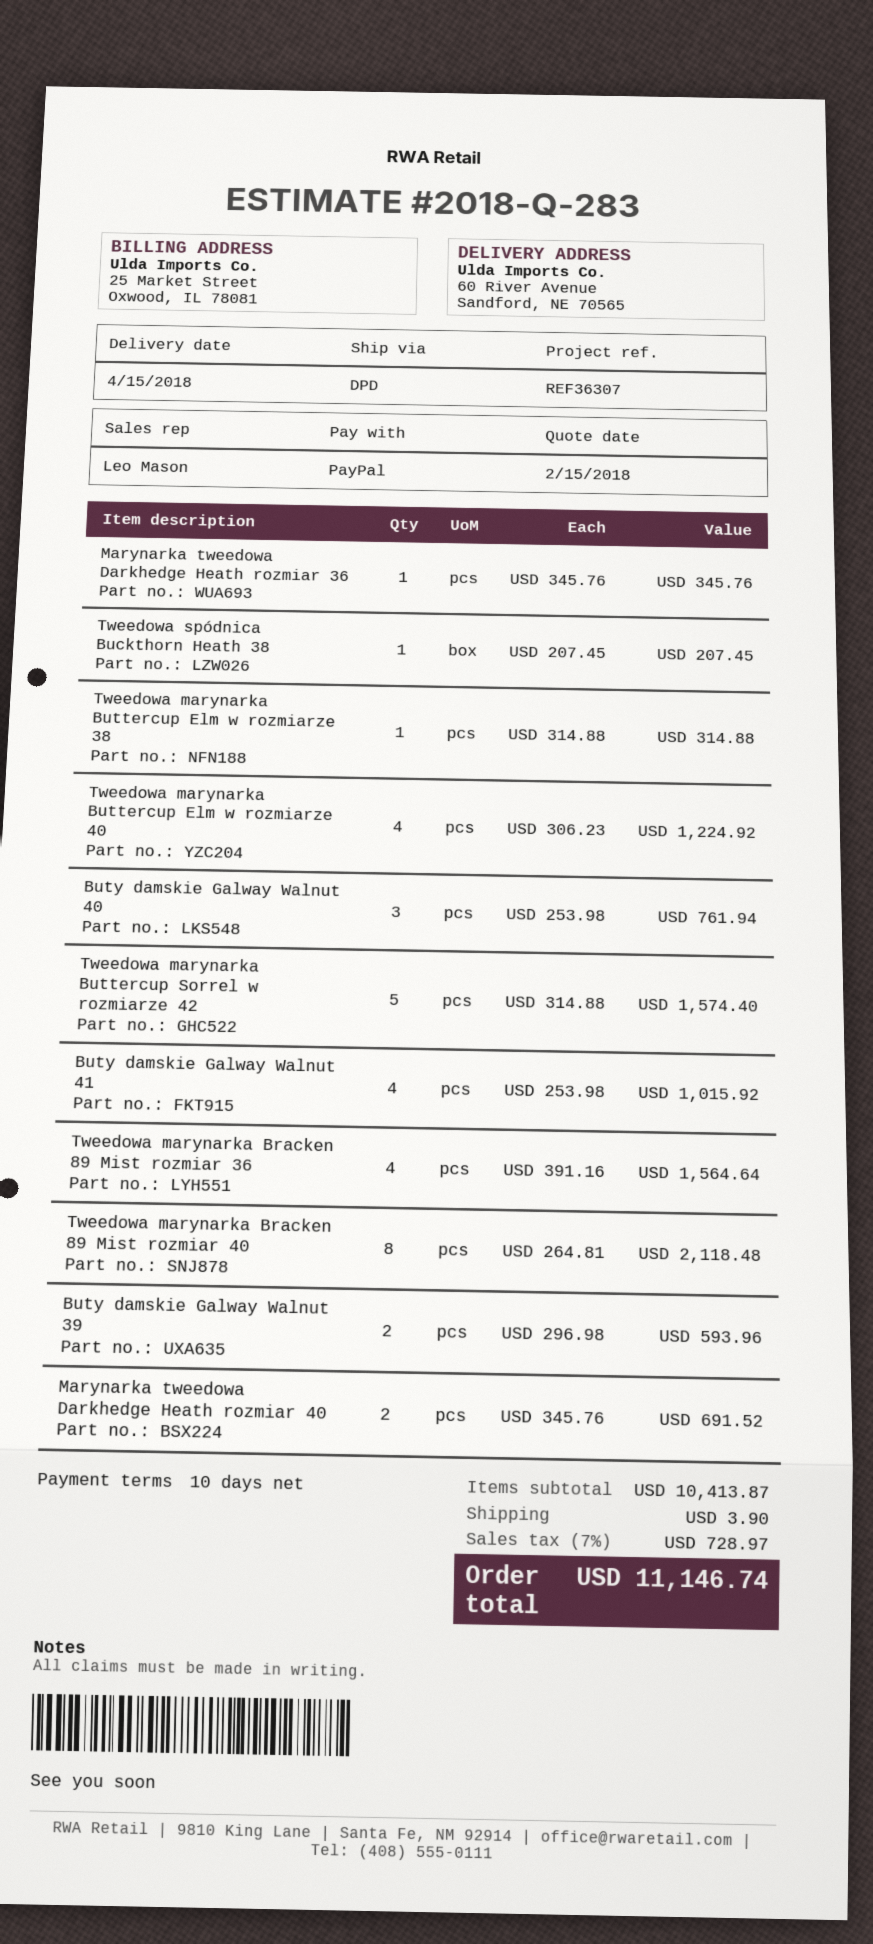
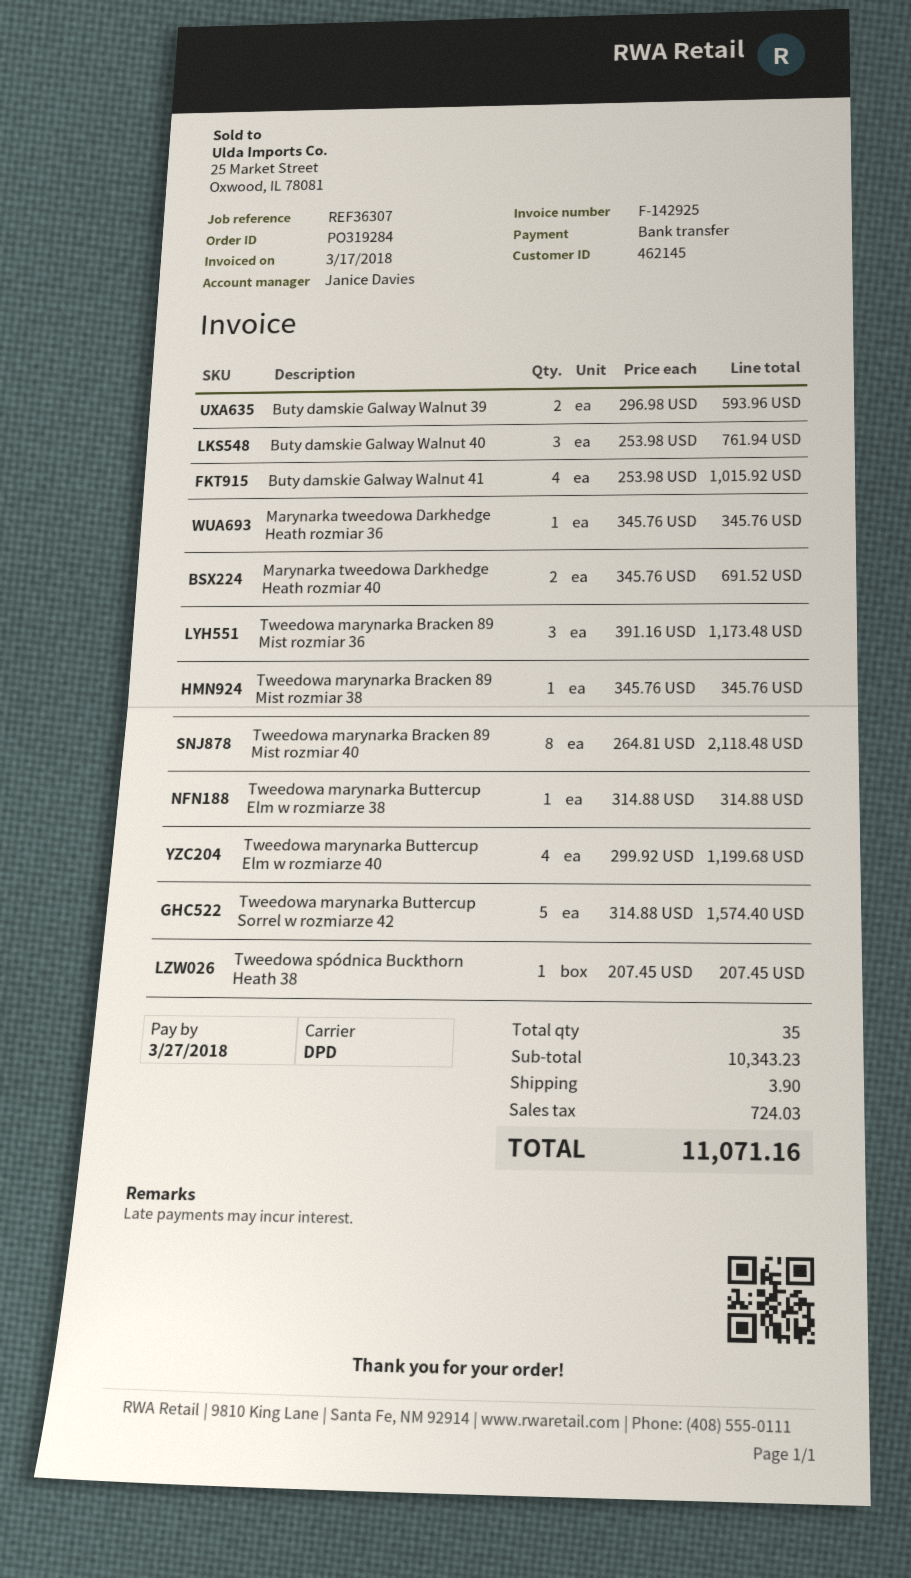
sales rep: Leo Mason -> Janice Davies
payment method: PayPal -> bank transfer
Tweedowa marynarka Buttercup Elm w rozmiarze 40: 4 x 306.23 = 1224.92 -> 4 x 299.92 = 1199.68
Tweedowa marynarka Bracken 89 Mist rozmiar 36: 4 x 391.16 = 1564.64 -> 3 x 391.16 = 1173.48
Tweedowa marynarka Bracken 89 Mist rozmiar 38: none -> 1 x 345.76 = 345.76
subtotal: 10413.87 -> 10343.23
tax: 728.97 -> 724.03
total: 11146.74 -> 11071.16

